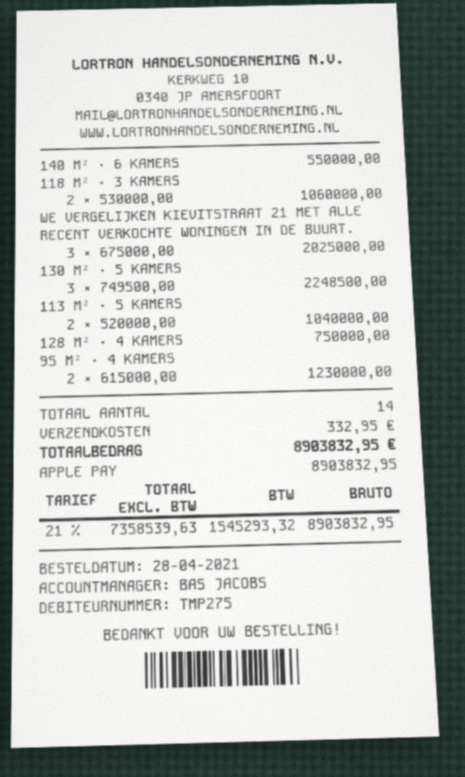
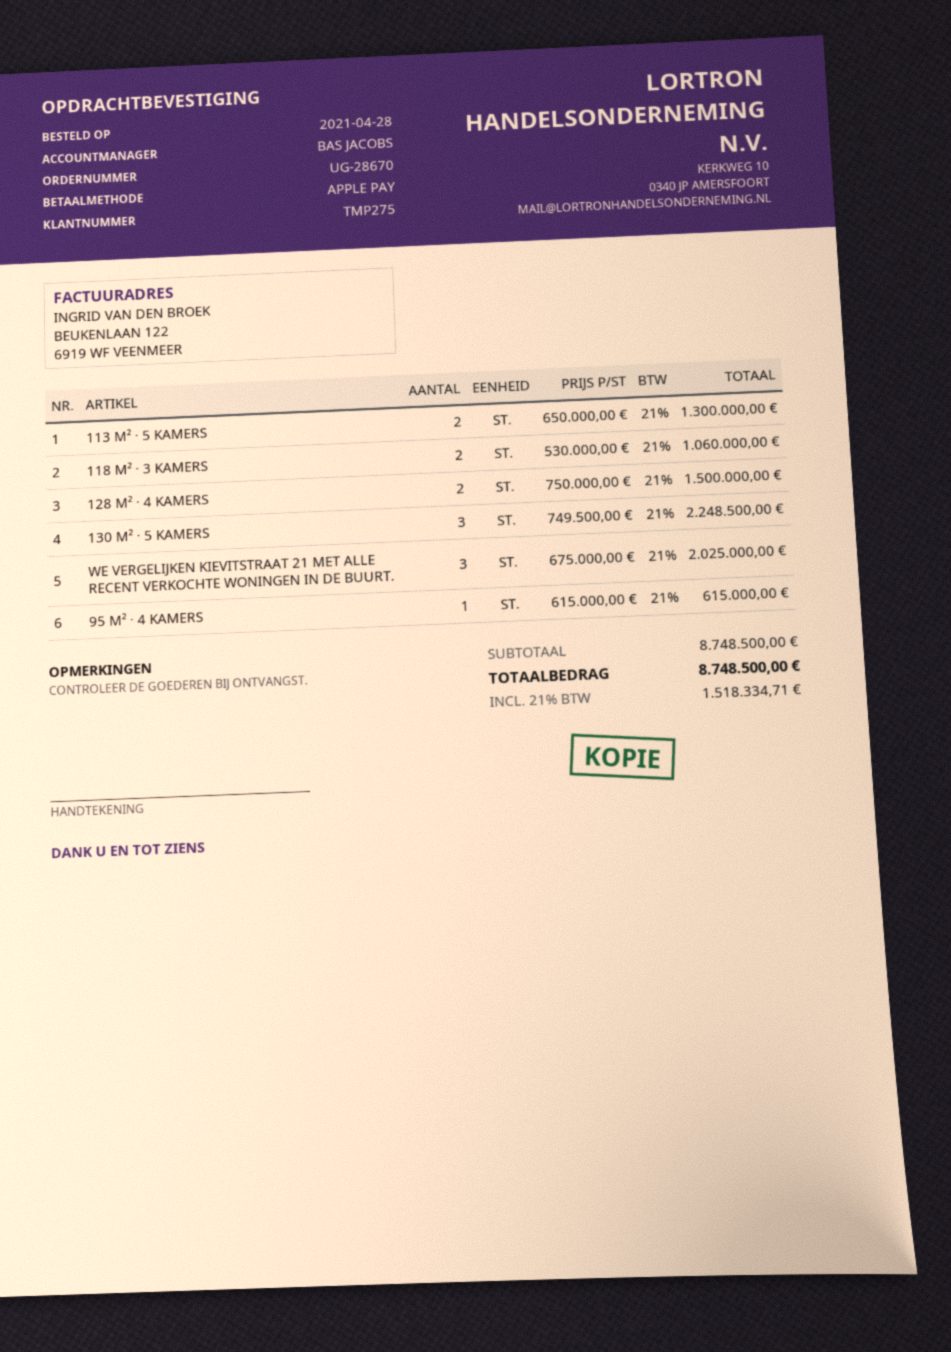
140 M² · 6 KAMERS: 1 x 550000.00 = 550000.00 -> none
113 M² · 5 KAMERS: 2 x 520000.00 = 1040000.00 -> 2 x 650000.00 = 1300000.00
128 M² · 4 KAMERS: 1 x 750000.00 = 750000.00 -> 2 x 750000.00 = 1500000.00
95 M² · 4 KAMERS: 2 x 615000.00 = 1230000.00 -> 1 x 615000.00 = 615000.00
shipping: 332.95 -> none
tax: 21% = 1545293.32 -> 21% = 1518334.71
total: 8903832.95 -> 8748500.00

